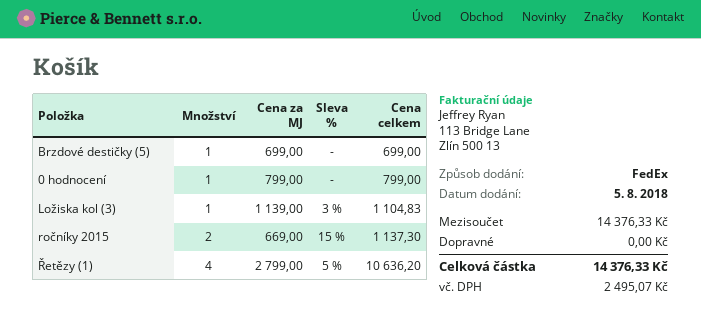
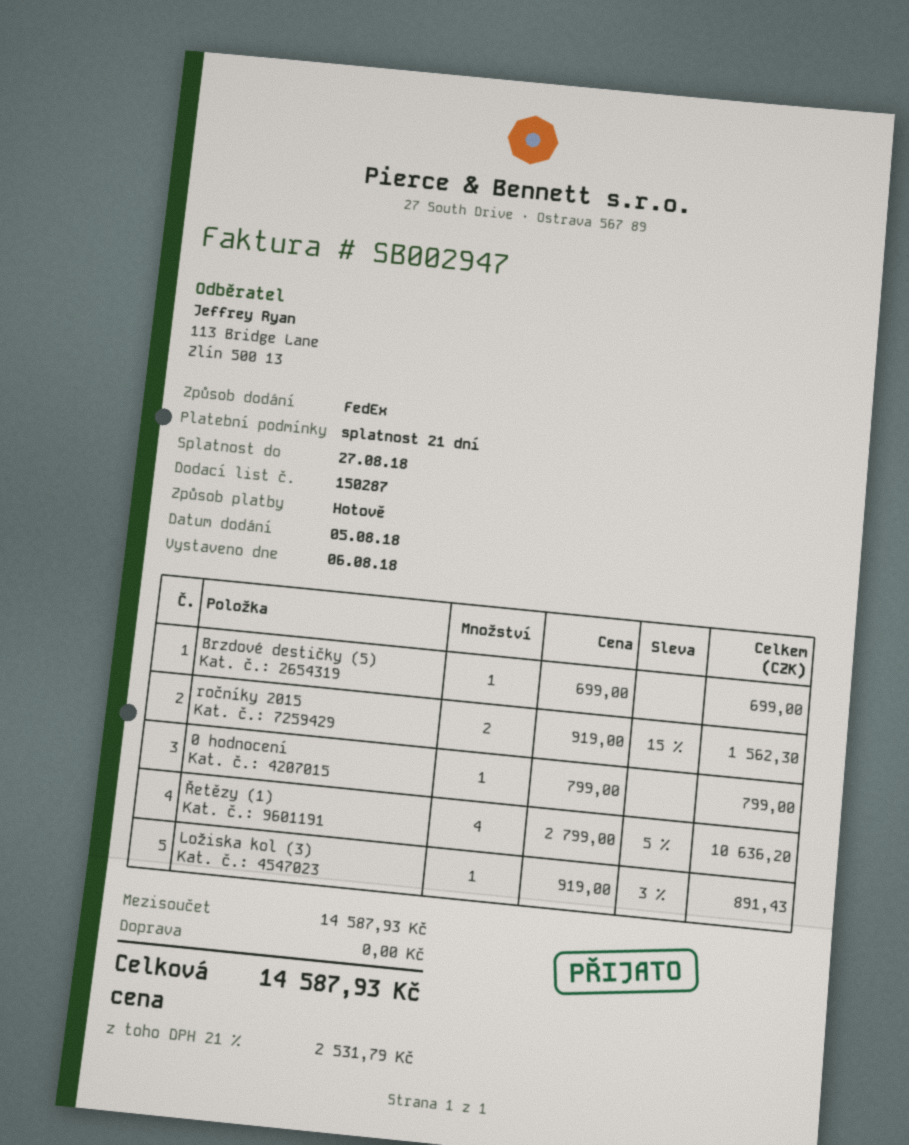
Ložiska kol (3): 1 x 1139.00 - 3% = 1104.83 -> 1 x 919.00 - 3% = 891.43
ročníky 2015: 2 x 669.00 - 15% = 1137.30 -> 2 x 919.00 - 15% = 1562.30
subtotal: 14376.33 -> 14587.93
tax: 2495.07 -> 2531.79
total: 14376.33 -> 14587.93

